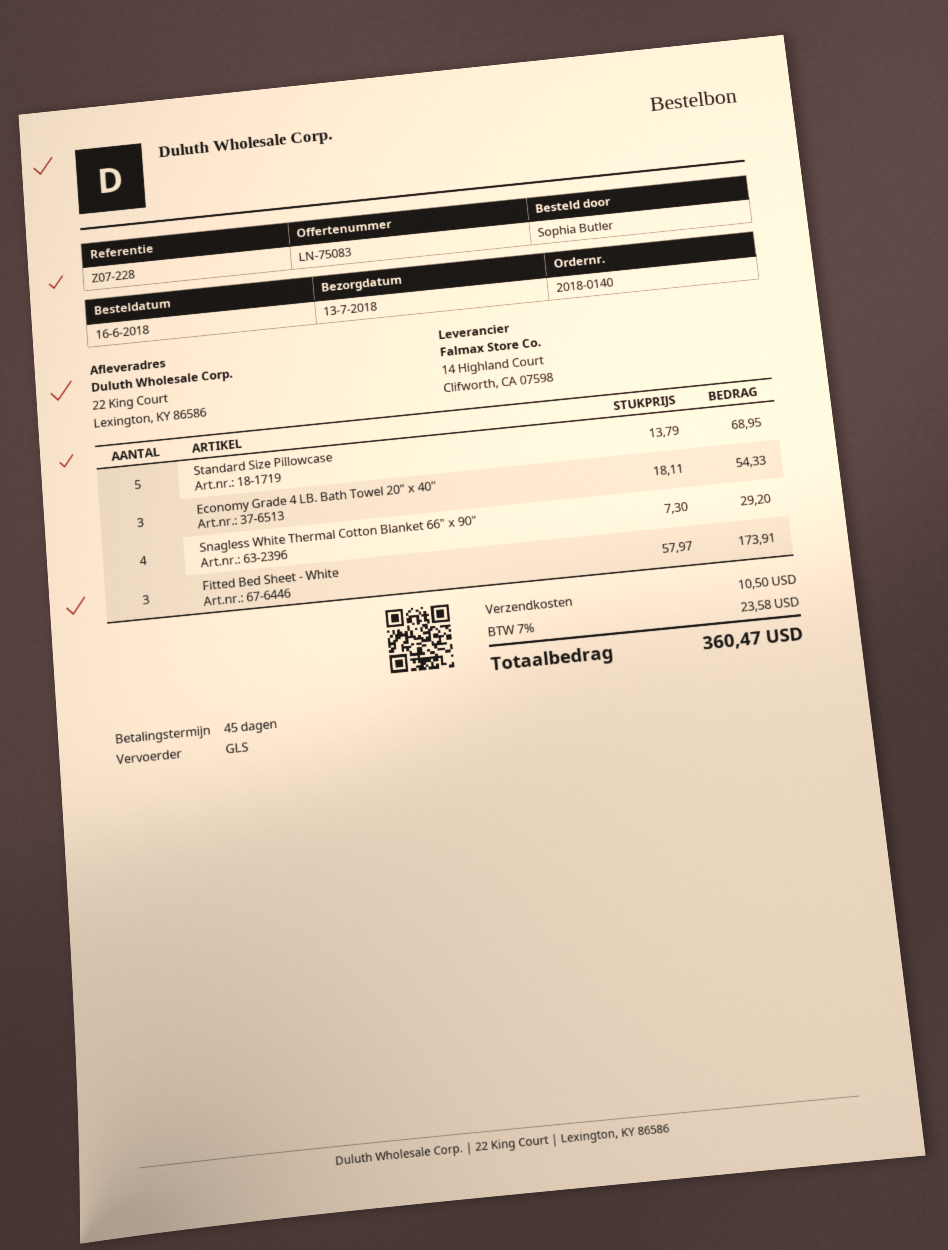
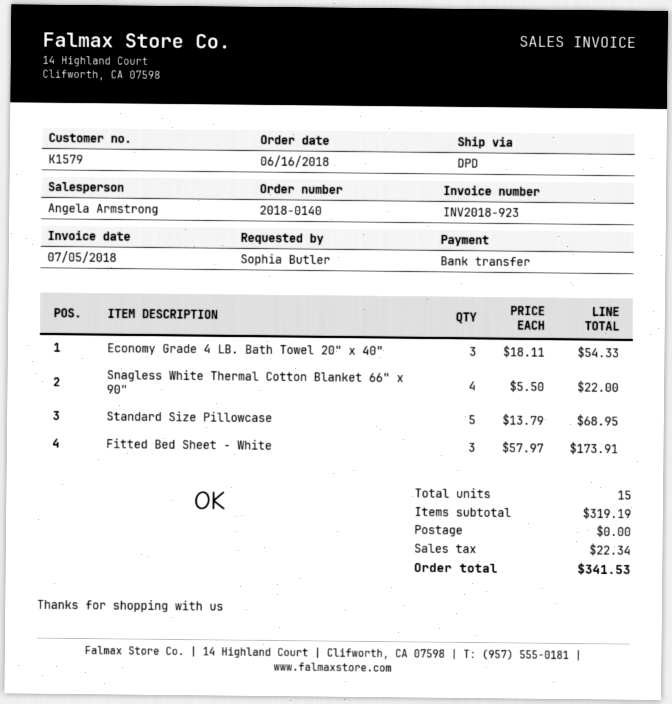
shipping method: GLS -> DPD
Snagless White Thermal Cotton Blanket 66" x 90": 4 x 7.30 = 29.20 -> 4 x 5.50 = 22.00
shipping: 10.50 -> 0.00
tax: 23.58 -> 22.34
total: 360.47 -> 341.53

